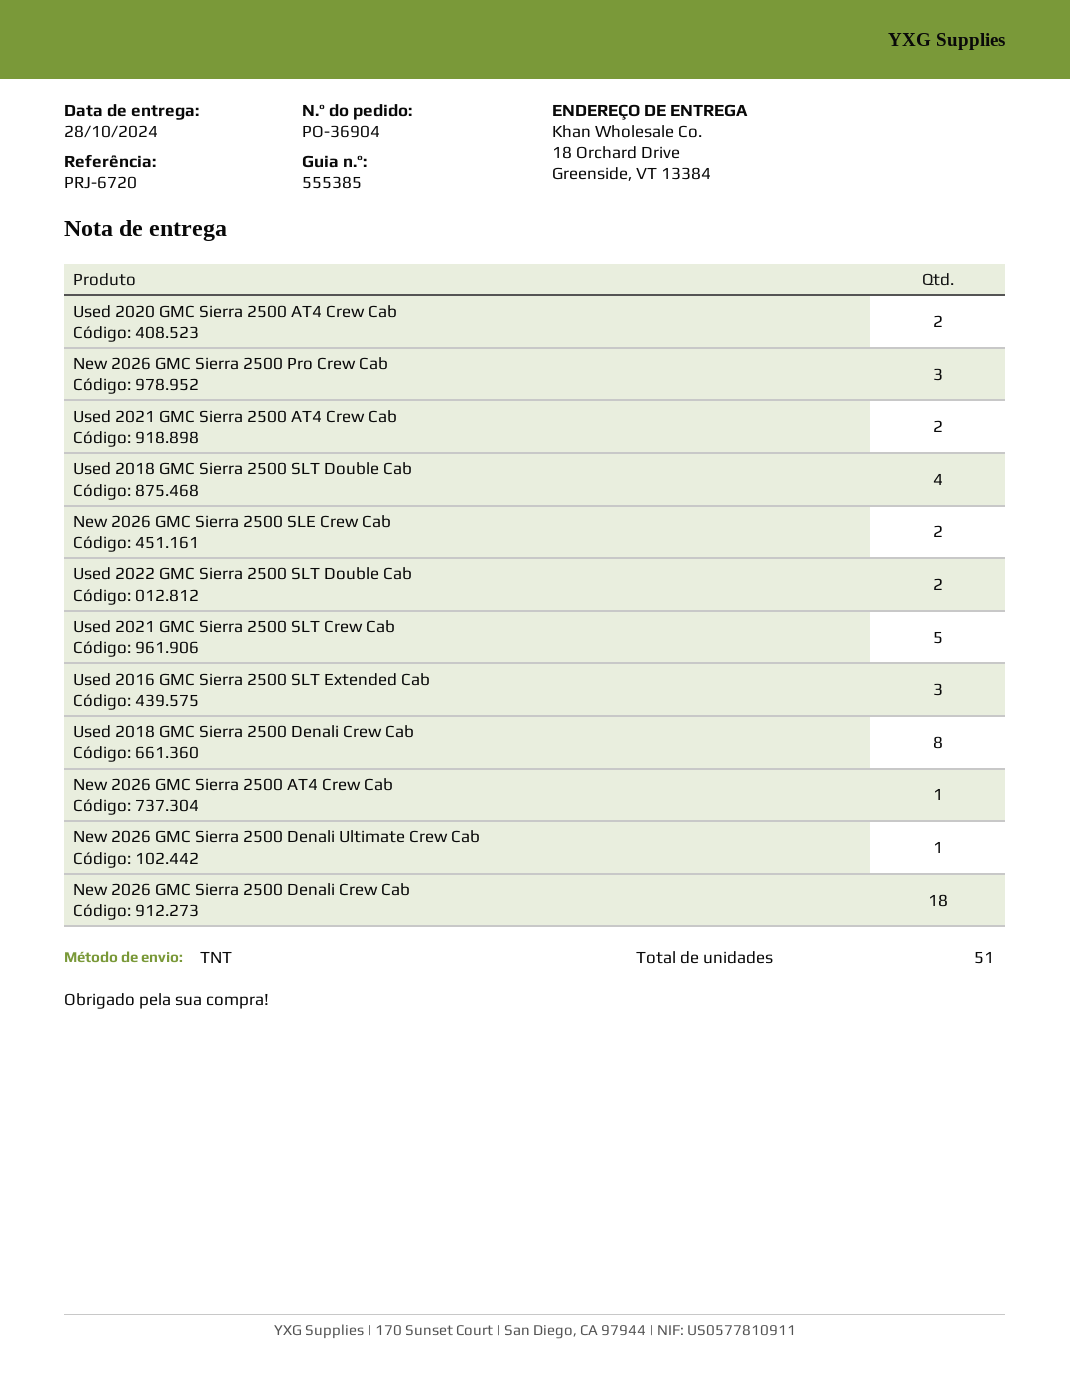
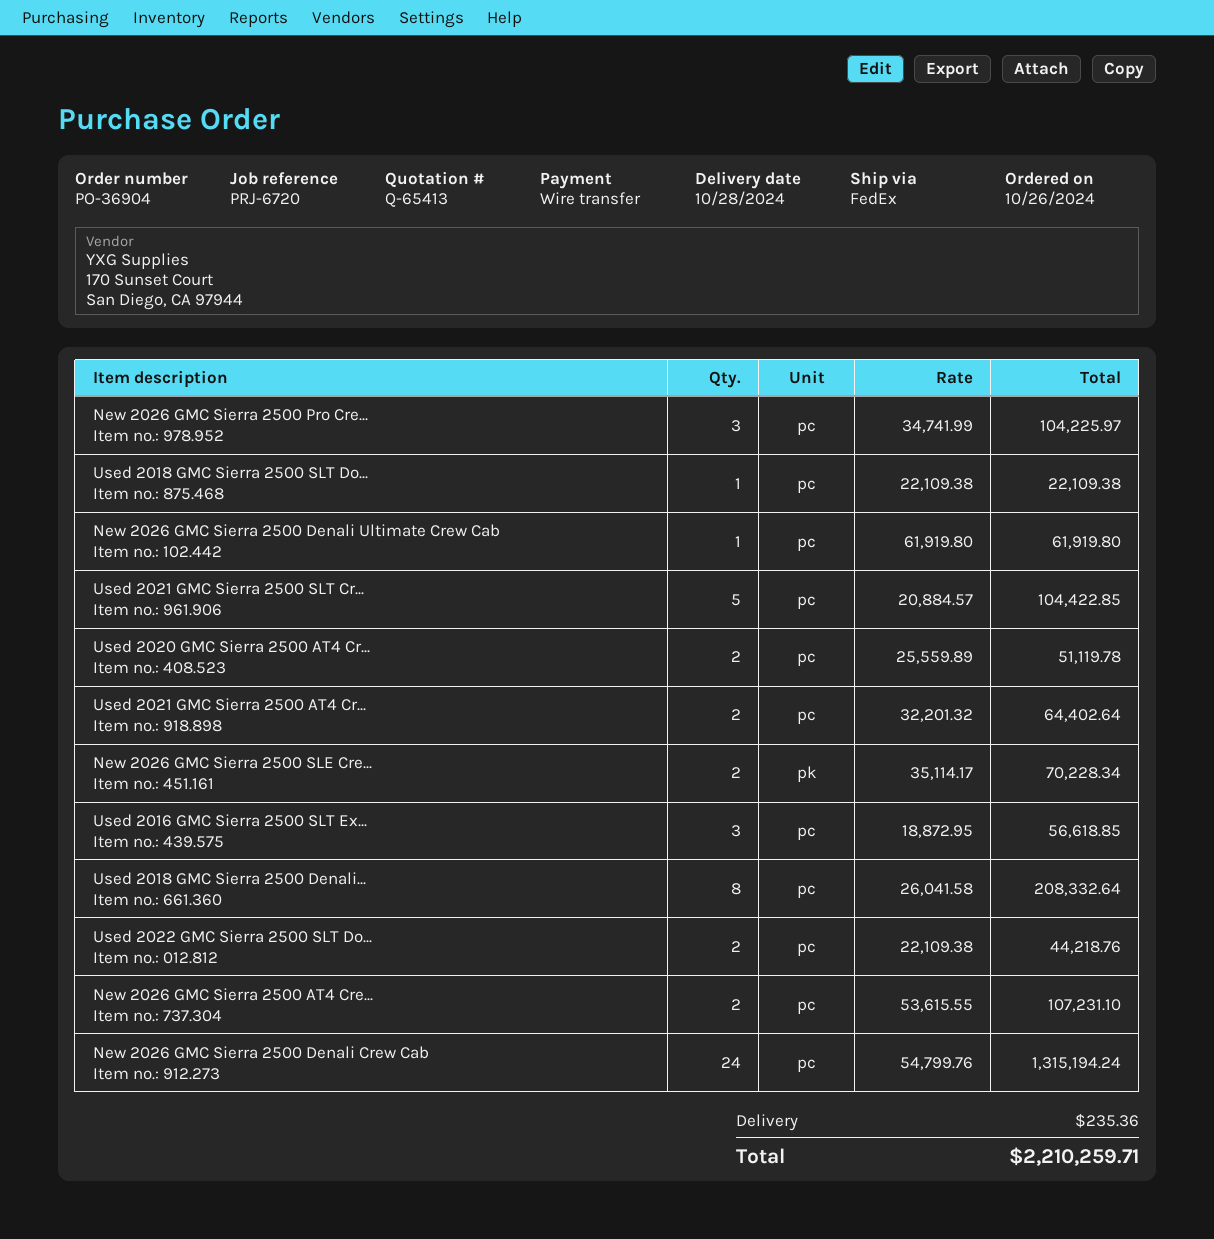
shipping method: TNT -> FedEx
Used 2018 GMC Sierra 2500 SLT Double Cab: 4 -> 1
New 2026 GMC Sierra 2500 AT4 Crew Cab: 1 -> 2
New 2026 GMC Sierra 2500 Denali Crew Cab: 18 -> 24

